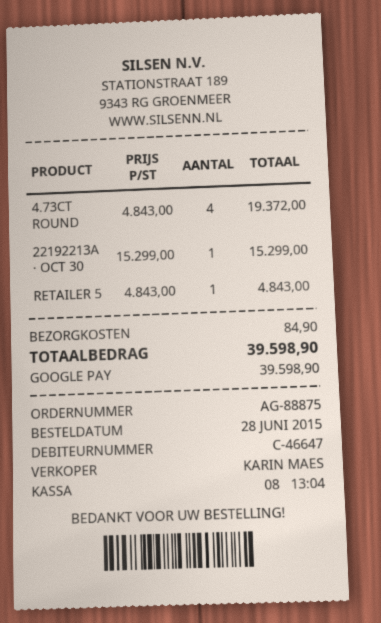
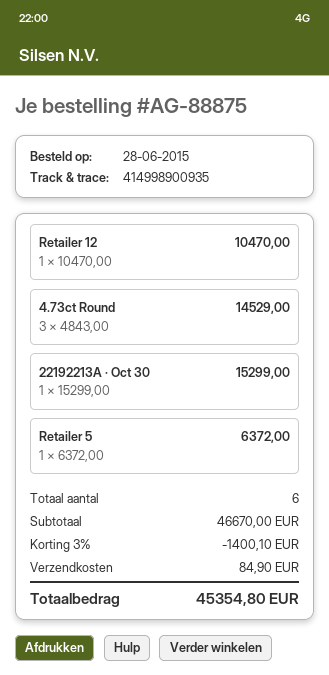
4.73CT ROUND: 4 x 4843.00 = 19372.00 -> 3 x 4843.00 = 14529.00
RETAILER 5: 1 x 4843.00 = 4843.00 -> 1 x 6372.00 = 6372.00
Retailer 12: none -> 1 x 10470.00 = 10470.00
discount: none -> 3% = 1400.10
total: 39598.90 -> 45354.80

